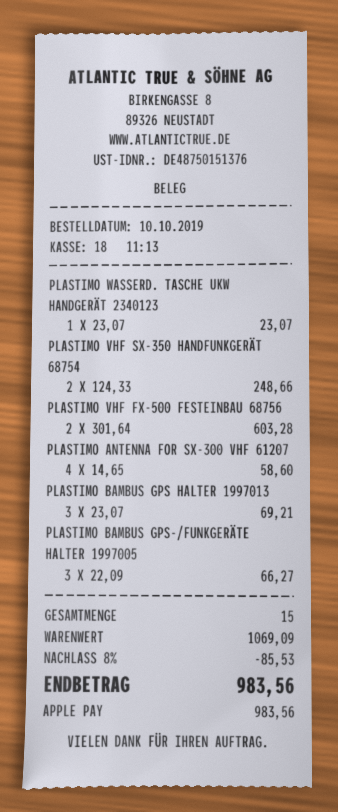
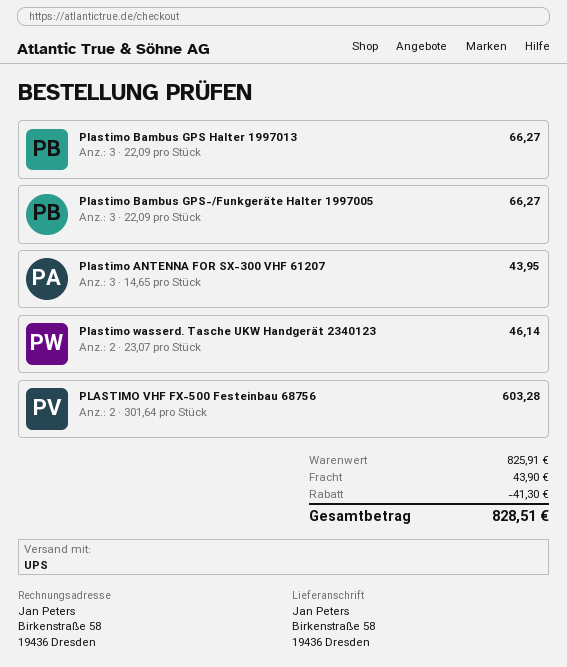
PLASTIMO WASSERD. TASCHE UKW HANDGERÄT 2340123: 1 x 23.07 = 23.07 -> 2 x 23.07 = 46.14
PLASTIMO VHF SX-350 HANDFUNKGERÄT 68754: 2 x 124.33 = 248.66 -> none
PLASTIMO ANTENNA FOR SX-300 VHF 61207: 4 x 14.65 = 58.60 -> 3 x 14.65 = 43.95
PLASTIMO BAMBUS GPS HALTER 1997013: 3 x 23.07 = 69.21 -> 3 x 22.09 = 66.27
subtotal: 1069.09 -> 825.91
discount: 85.53 -> 41.30
shipping: none -> 43.90
total: 983.56 -> 828.51

